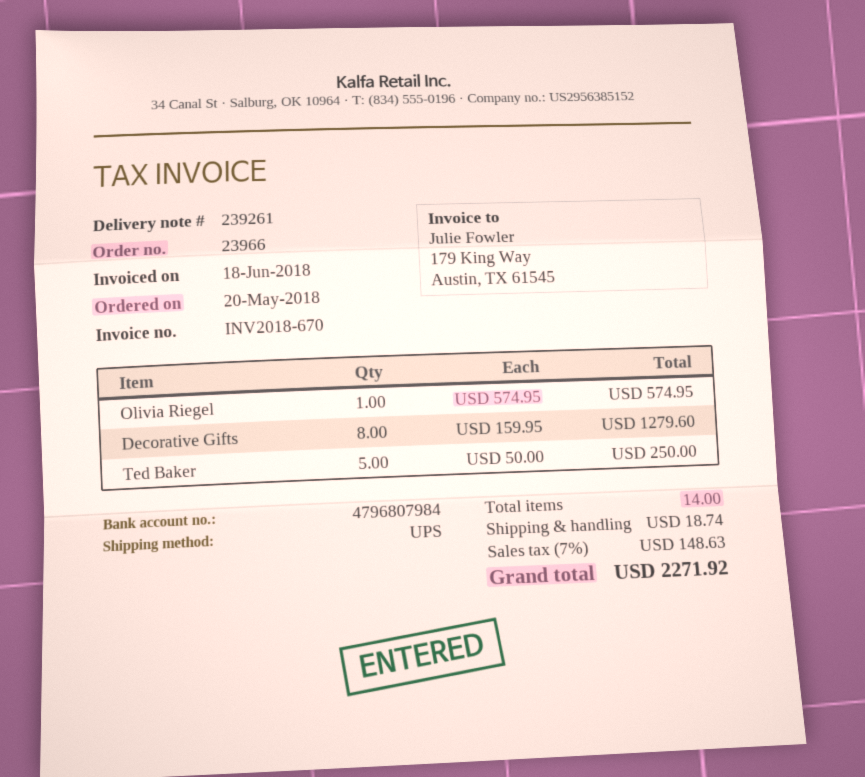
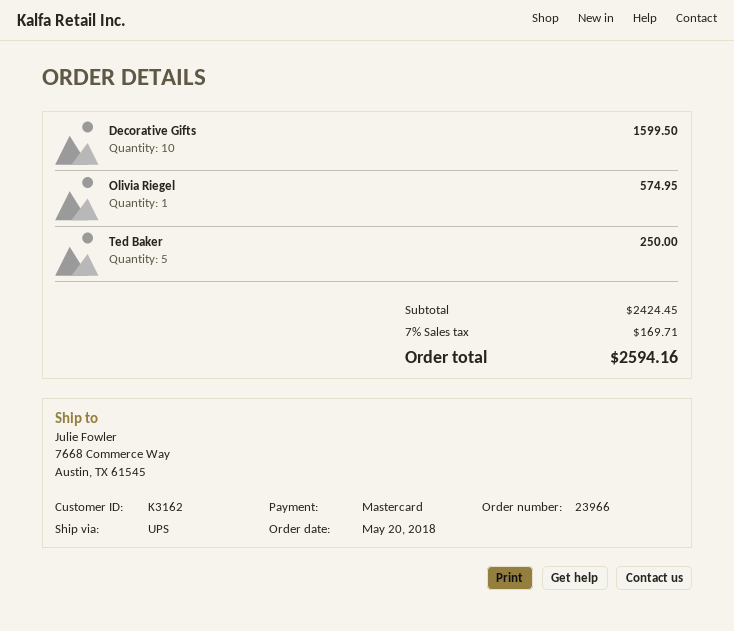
Decorative Gifts: 8 for 1279.60 -> 10 for 1599.50
shipping: 18.74 -> none
tax: 7% = 148.63 -> 7% = 169.71
total: 2271.92 -> 2594.16

